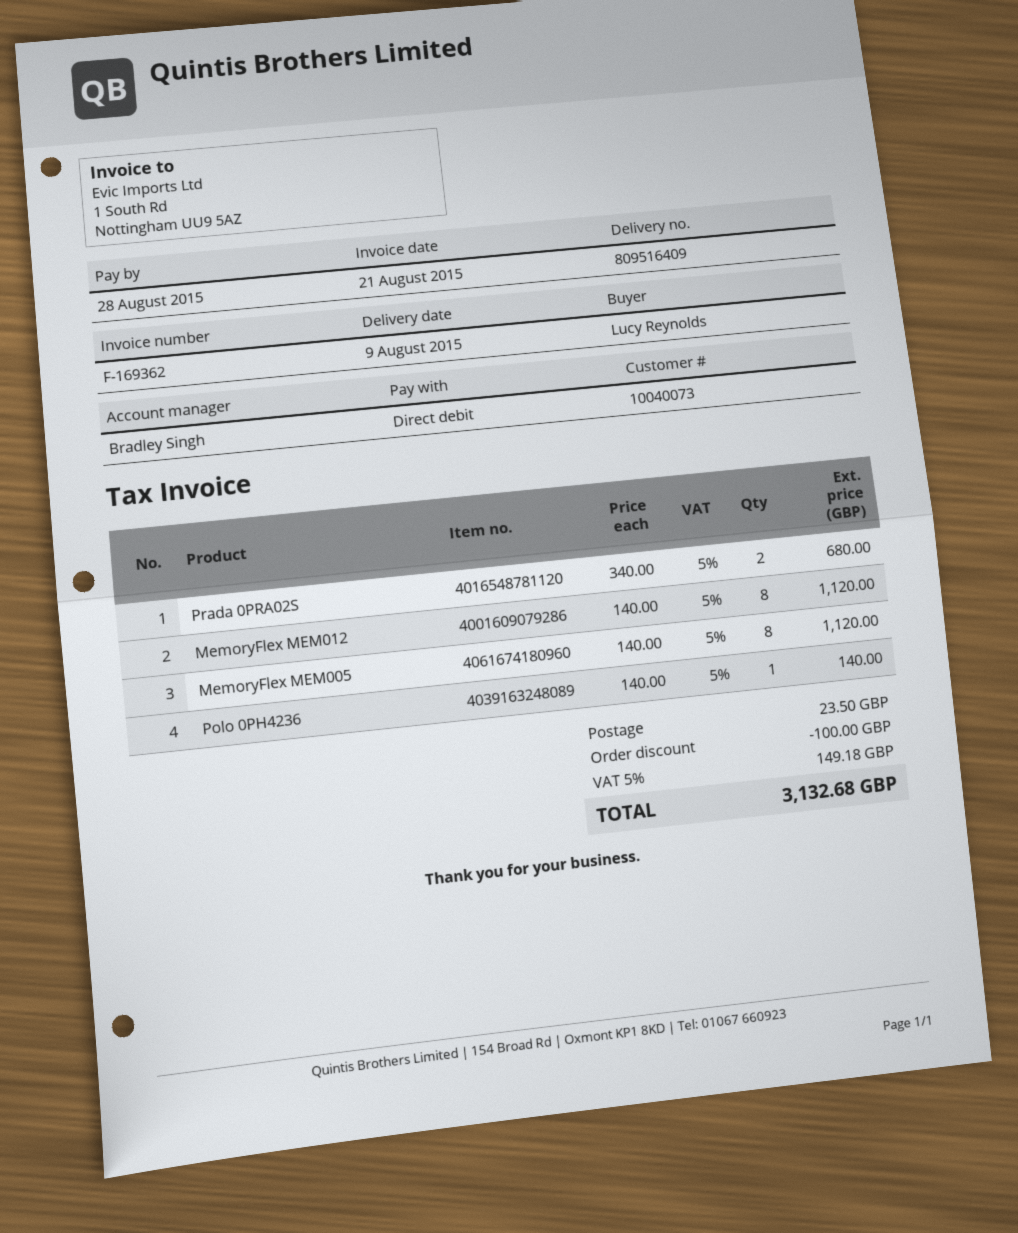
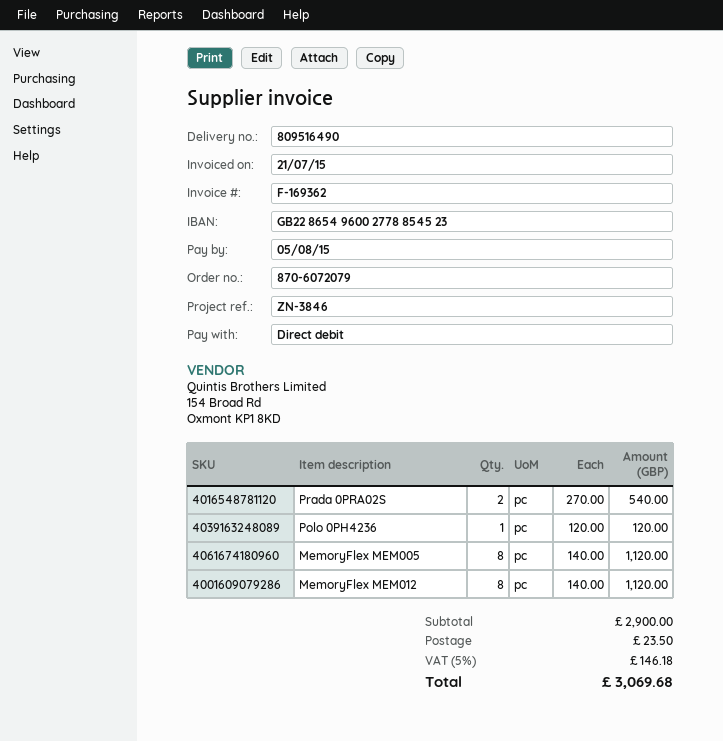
delivery note number: 809516409 -> 809516490
invoice date: 2015-08-21 -> 2015-07-21
due date: 2015-08-28 -> 2015-08-05
Prada 0PRA02S: 2 x 340.00 = 680.00 -> 2 x 270.00 = 540.00
Polo 0PH4236: 1 x 140.00 = 140.00 -> 1 x 120.00 = 120.00
discount: 100.00 -> none
tax: 5% = 149.18 -> 5% = 146.18
total: 3132.68 -> 3069.68

